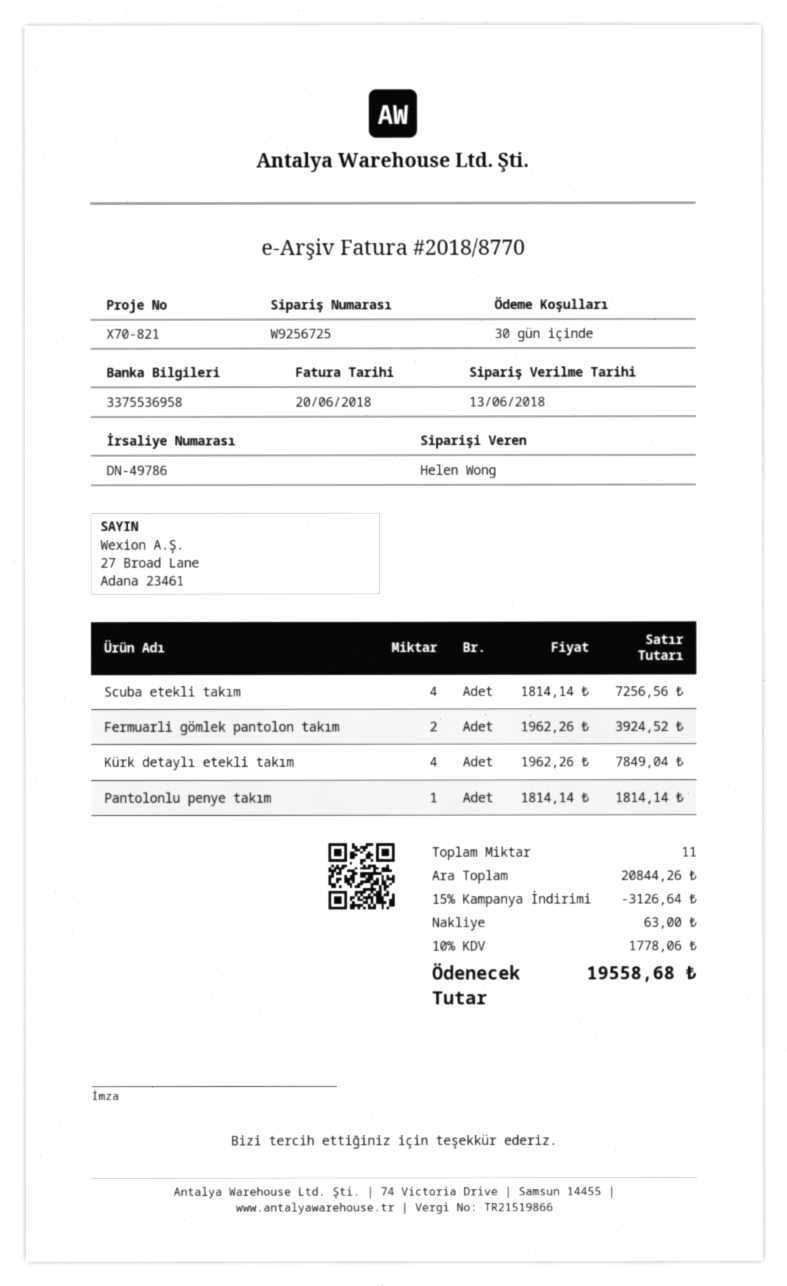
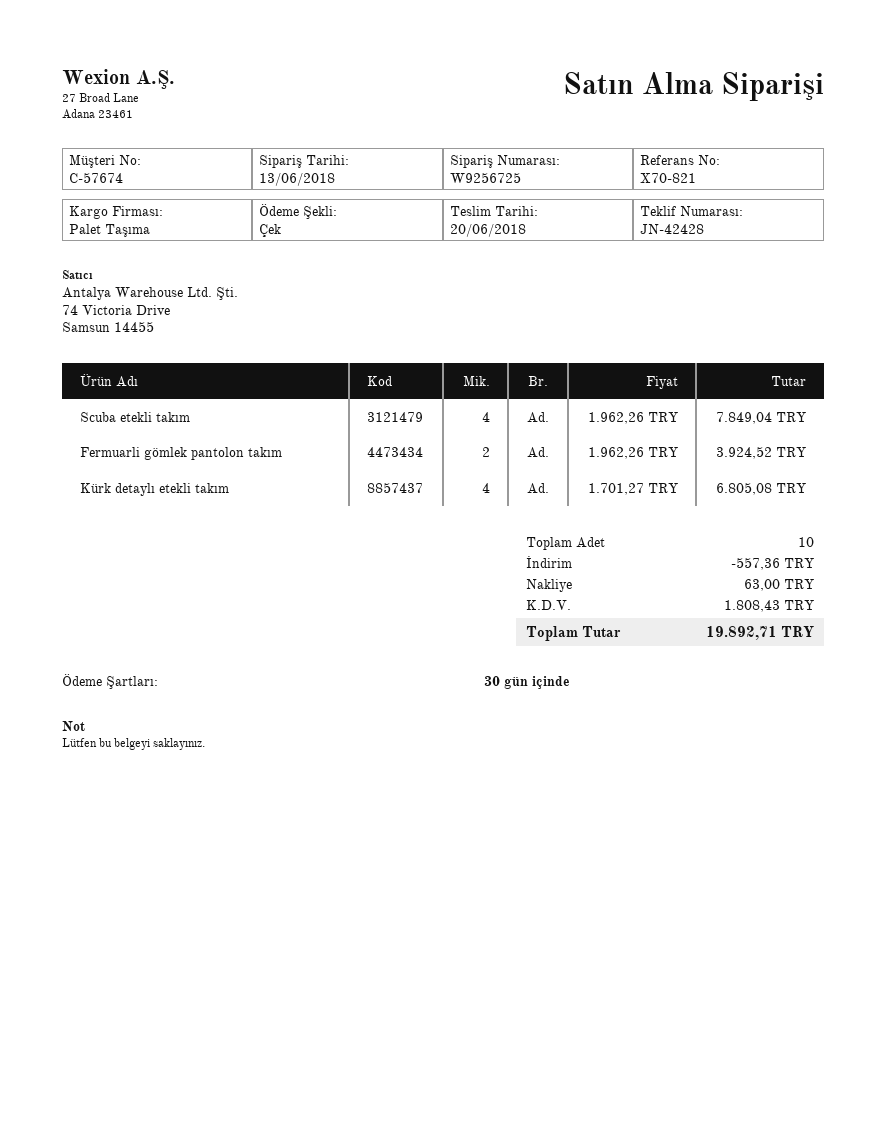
Scuba etekli takım: 4 x 1814.14 = 7256.56 -> 4 x 1962.26 = 7849.04
Kürk detaylı etekli takım: 4 x 1962.26 = 7849.04 -> 4 x 1701.27 = 6805.08
Pantolonlu penye takım: 1 x 1814.14 = 1814.14 -> none
total quantity: 11 -> 10
discount: 3126.64 -> 557.36
tax: 1778.06 -> 1808.43
total: 19558.68 -> 19892.71

